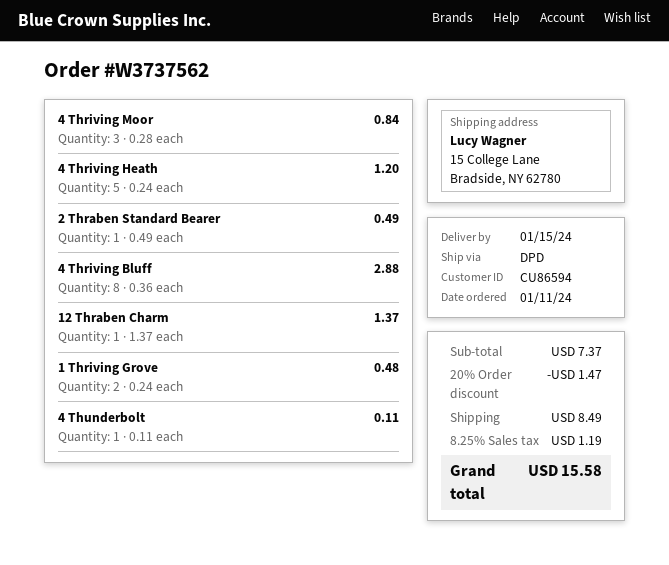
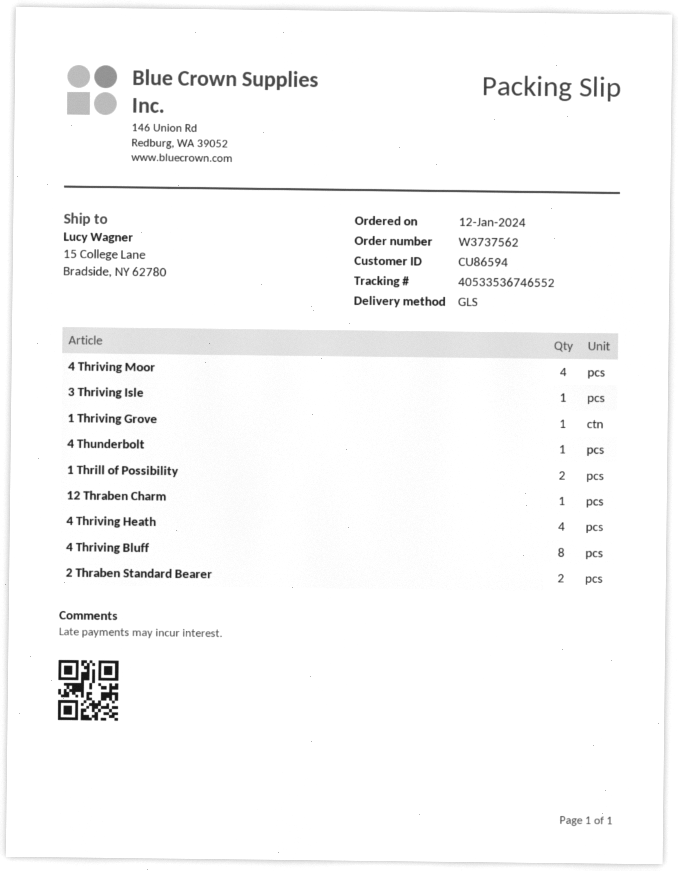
order date: 2024-01-11 -> 2024-01-12
shipping method: DPD -> GLS
4 Thriving Moor: 3 -> 4
4 Thriving Heath: 5 -> 4
2 Thraben Standard Bearer: 1 -> 2
1 Thriving Grove: 2 -> 1
3 Thriving Isle: none -> 1
1 Thrill of Possibility: none -> 2

